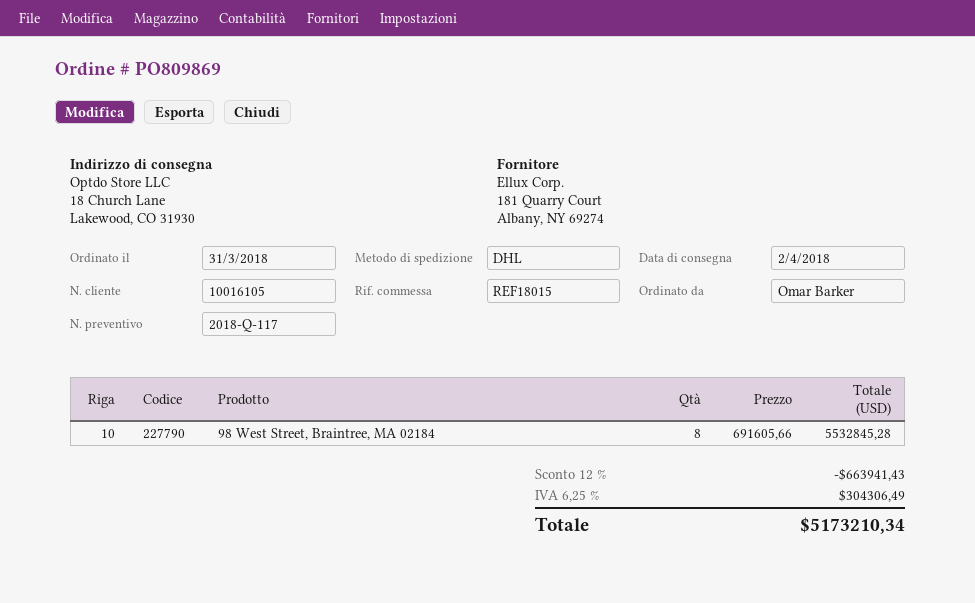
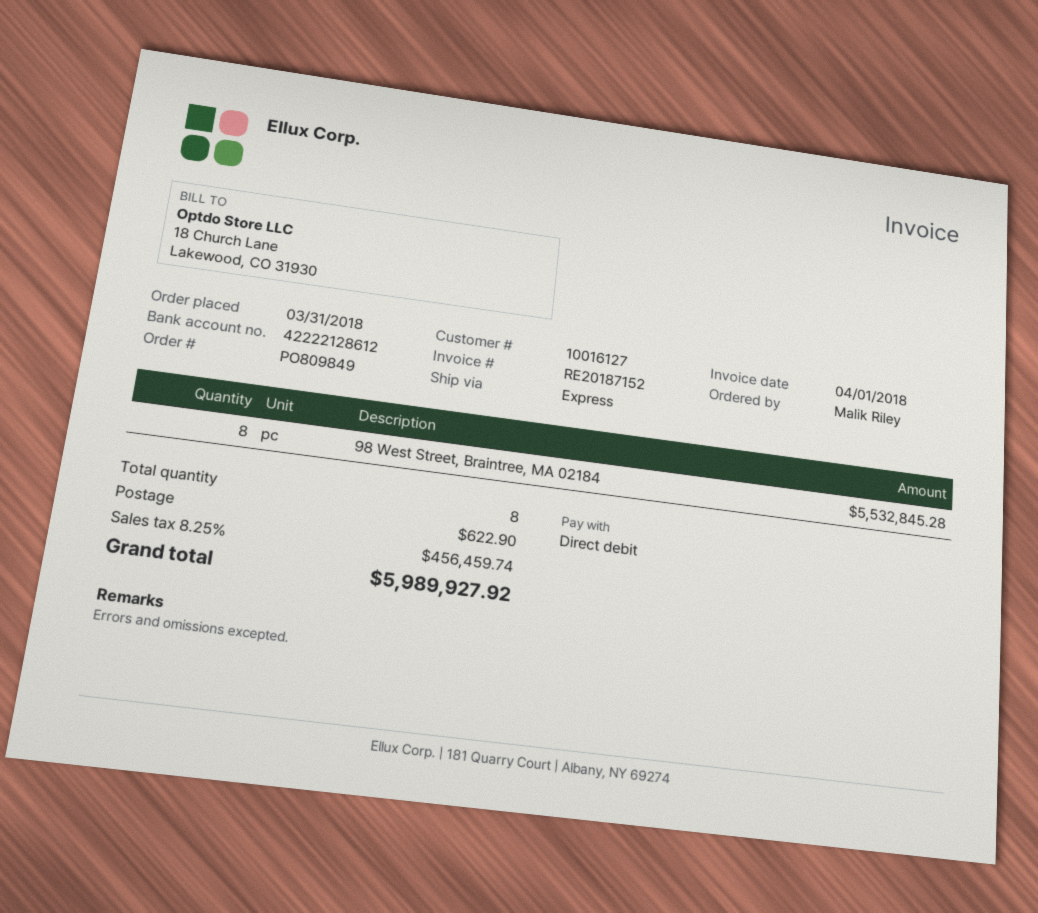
order number: PO809869 -> PO809849
customer number: 10016105 -> 10016127
ordered by: Omar Barker -> Malik Riley
shipping method: DHL -> express
discount: 12% = 663941.43 -> none
shipping: none -> 622.90
tax: 6.25% = 304306.49 -> 8.25% = 456459.74
total: 5173210.34 -> 5989927.92

